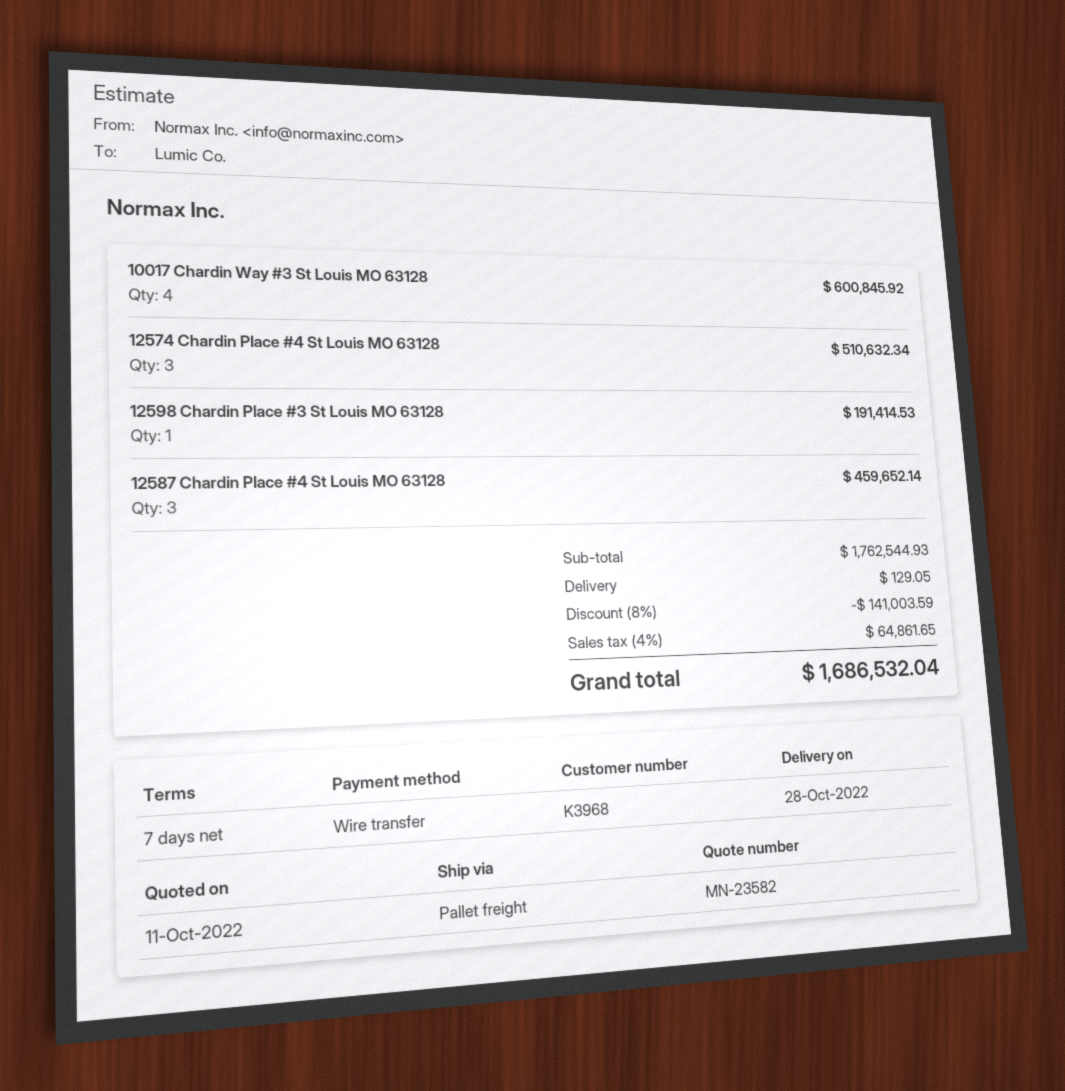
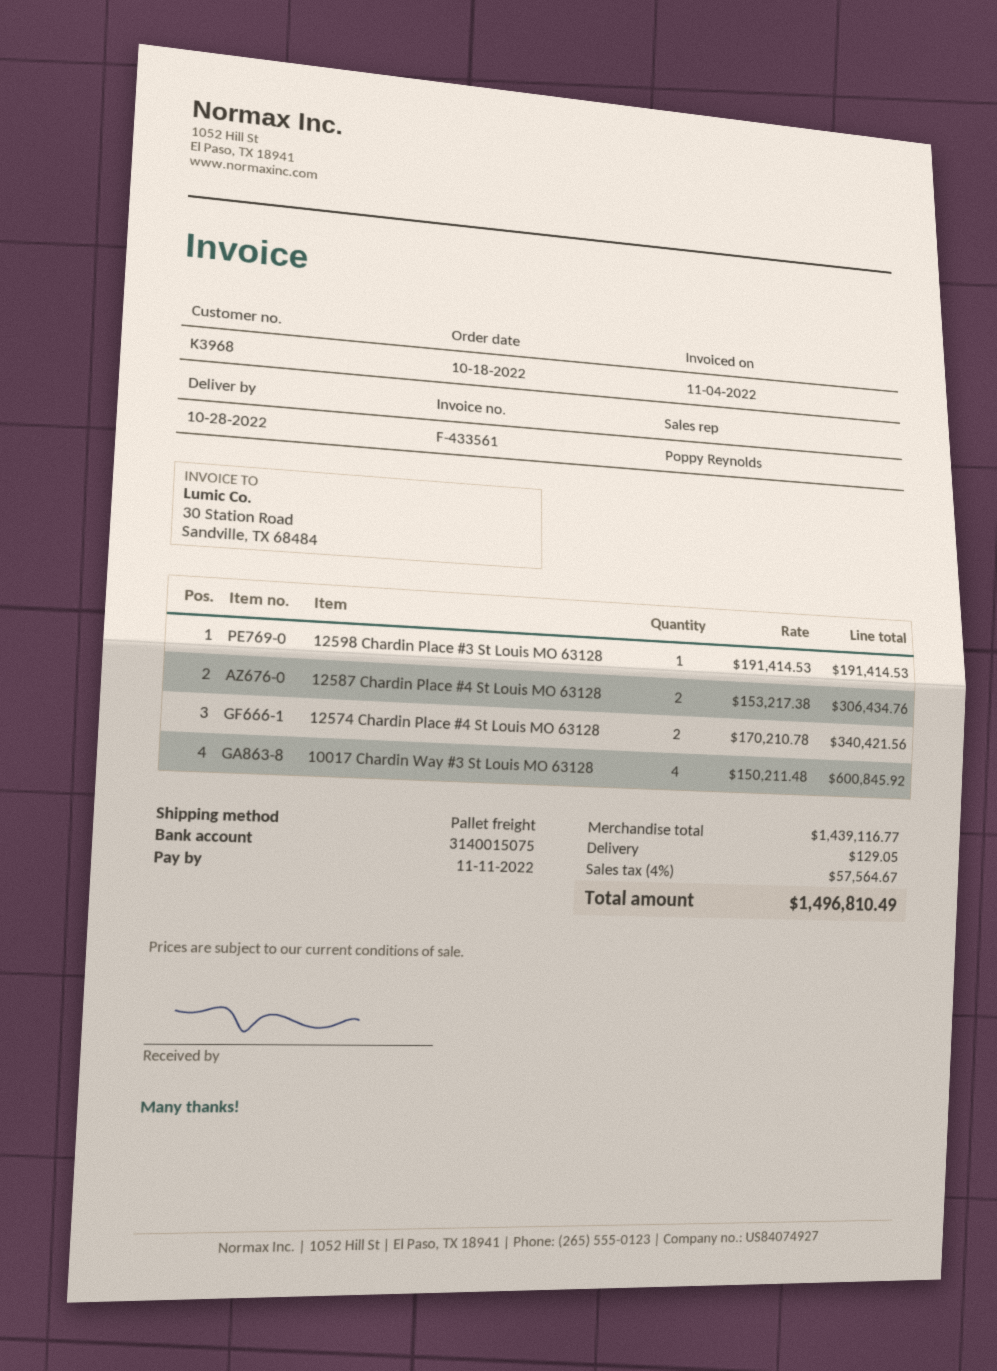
12574 Chardin Place #4 St Louis MO 63128: 3 for 510632.34 -> 2 for 340421.56
12587 Chardin Place #4 St Louis MO 63128: 3 for 459652.14 -> 2 for 306434.76
subtotal: 1762544.93 -> 1439116.77
discount: 8% = 141003.59 -> none
tax: 4% = 64861.65 -> 4% = 57564.67
total: 1686532.04 -> 1496810.49

